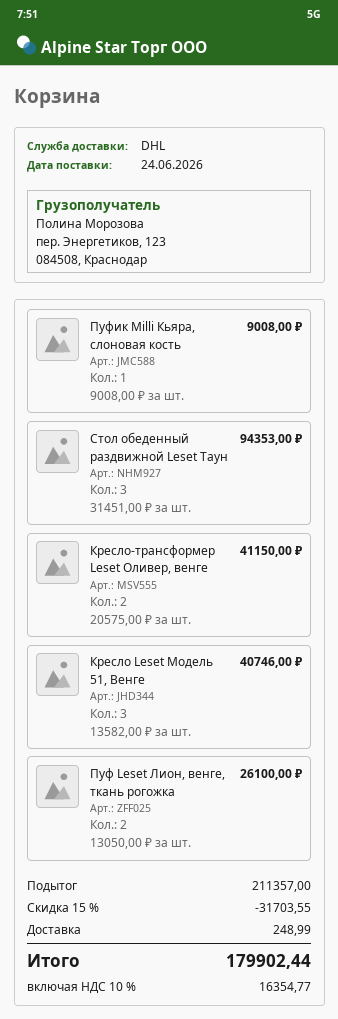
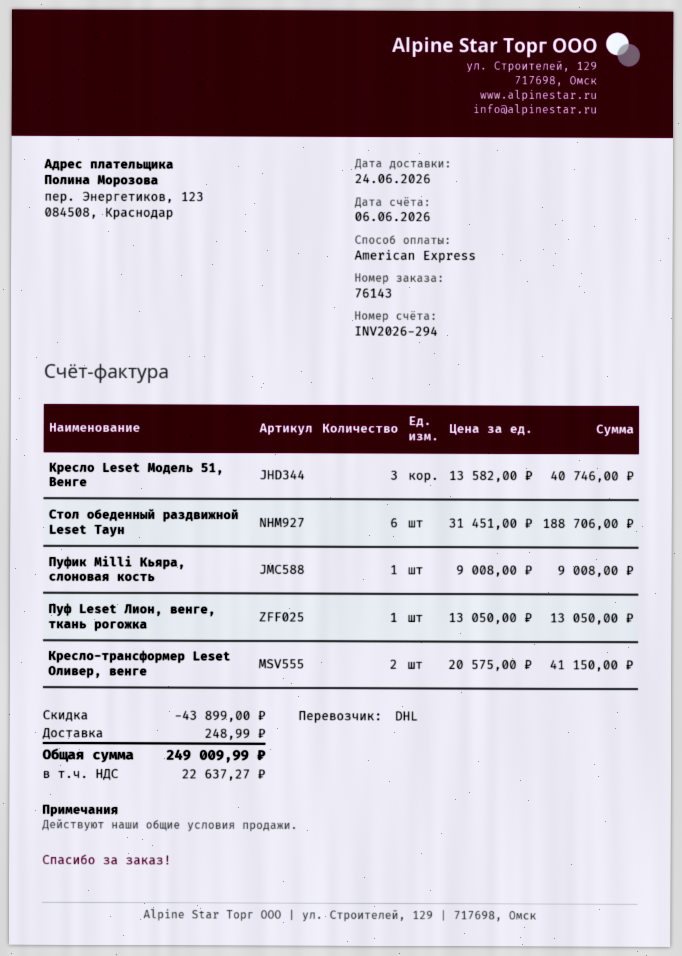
Стол обеденный раздвижной Leset Таун: 3 x 31451.00 = 94353.00 -> 6 x 31451.00 = 188706.00
Пуф Leset Лион, венге, ткань рогожка: 2 x 13050.00 = 26100.00 -> 1 x 13050.00 = 13050.00
discount: 31703.55 -> 43899.00
tax: 16354.77 -> 22637.27
total: 179902.44 -> 249009.99

